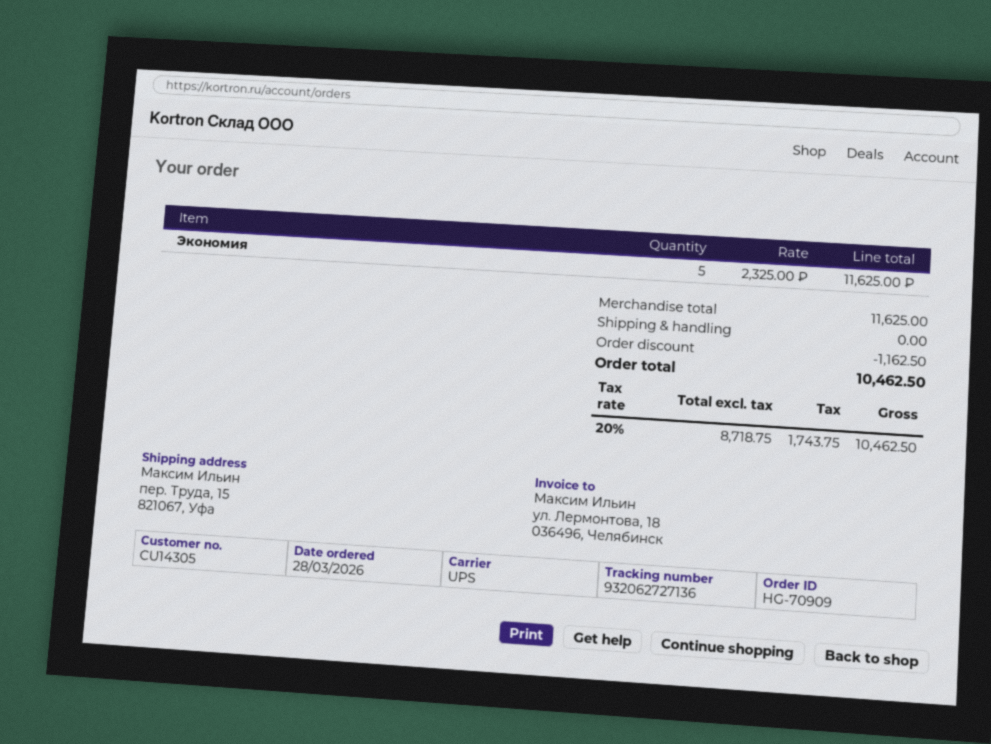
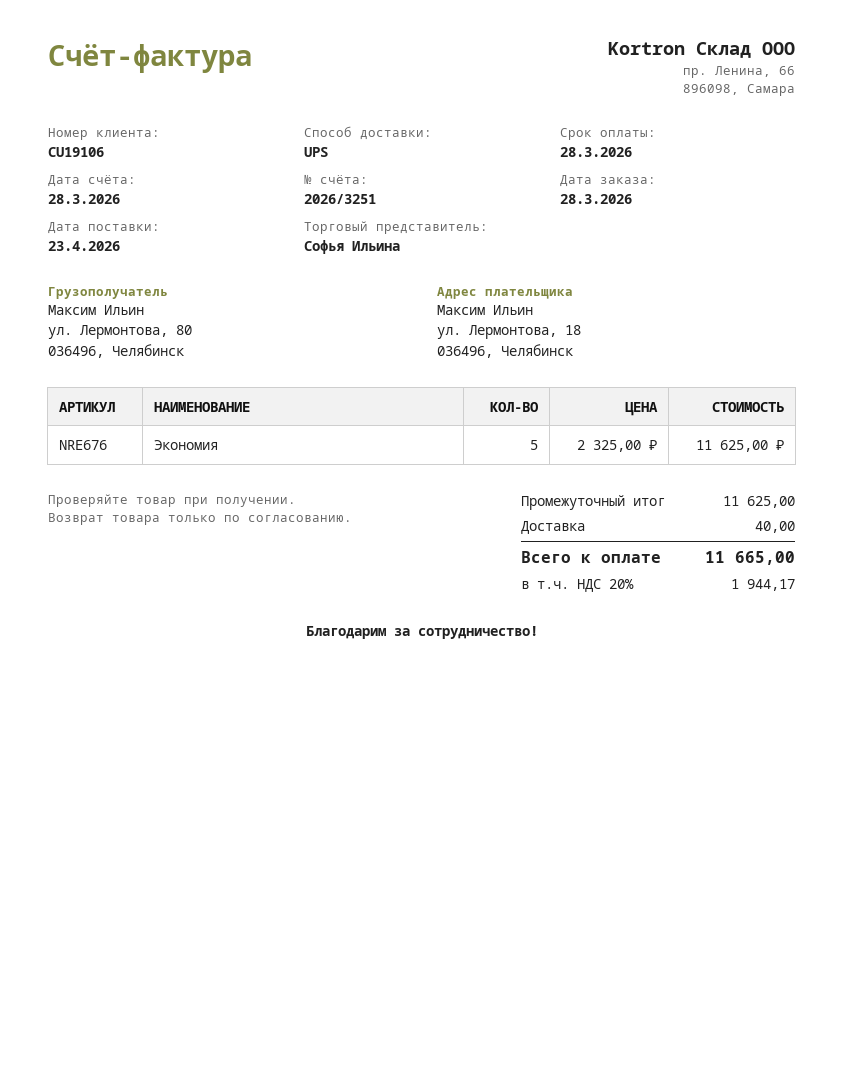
customer number: CU14305 -> CU19106
ship to: пер. Труда, 15, 821067, Уфа -> ул. Лермонтова, 80, 036496, Челябинск
discount: 1162.50 -> none
shipping: 0.00 -> 40.00
tax: 20% = 1743.75 -> 20% = 1944.17
total: 10462.50 -> 11665.00

